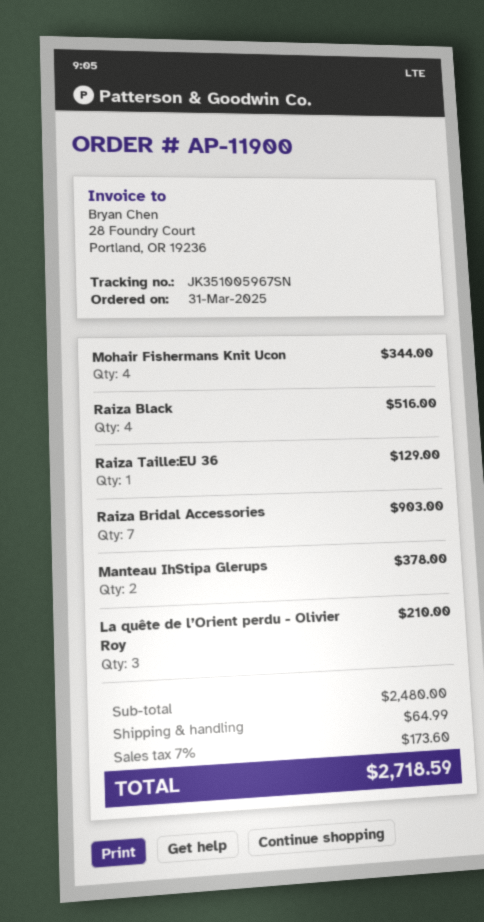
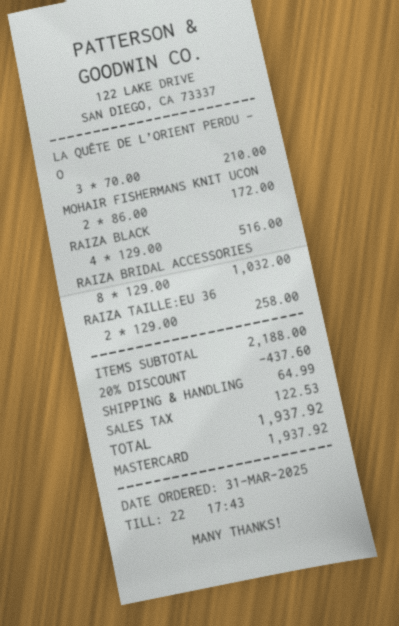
Mohair Fishermans Knit Ucon: 4 for 344.00 -> 2 for 172.00
Raiza Taille:EU 36: 1 for 129.00 -> 2 for 258.00
Raiza Bridal Accessories: 7 for 903.00 -> 8 for 1032.00
Manteau IhStipa Glerups: 2 for 378.00 -> none
subtotal: 2480.00 -> 2188.00
discount: none -> 20% = 437.60
tax: 173.60 -> 122.53
total: 2718.59 -> 1937.92

